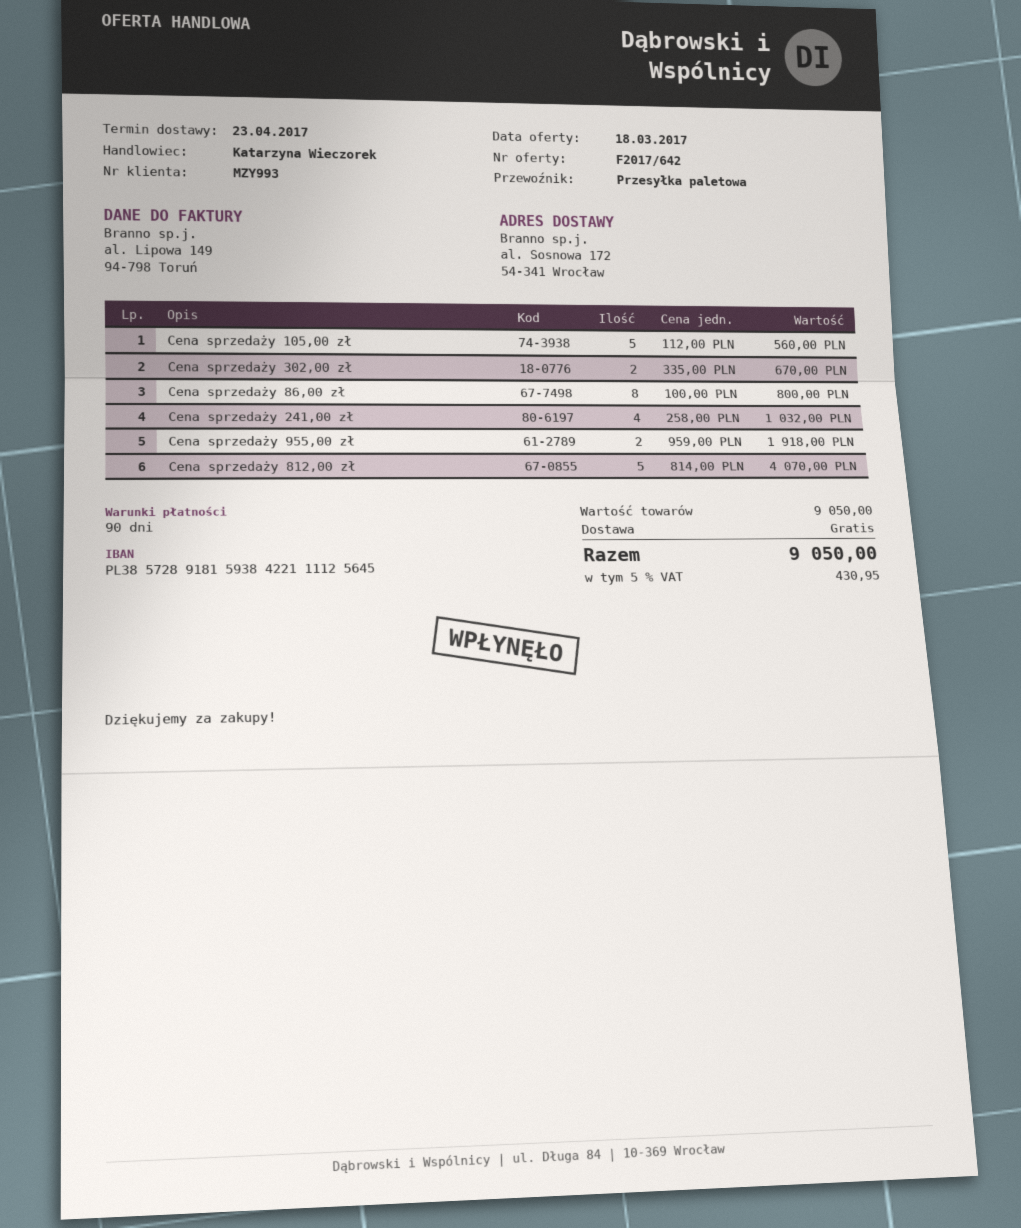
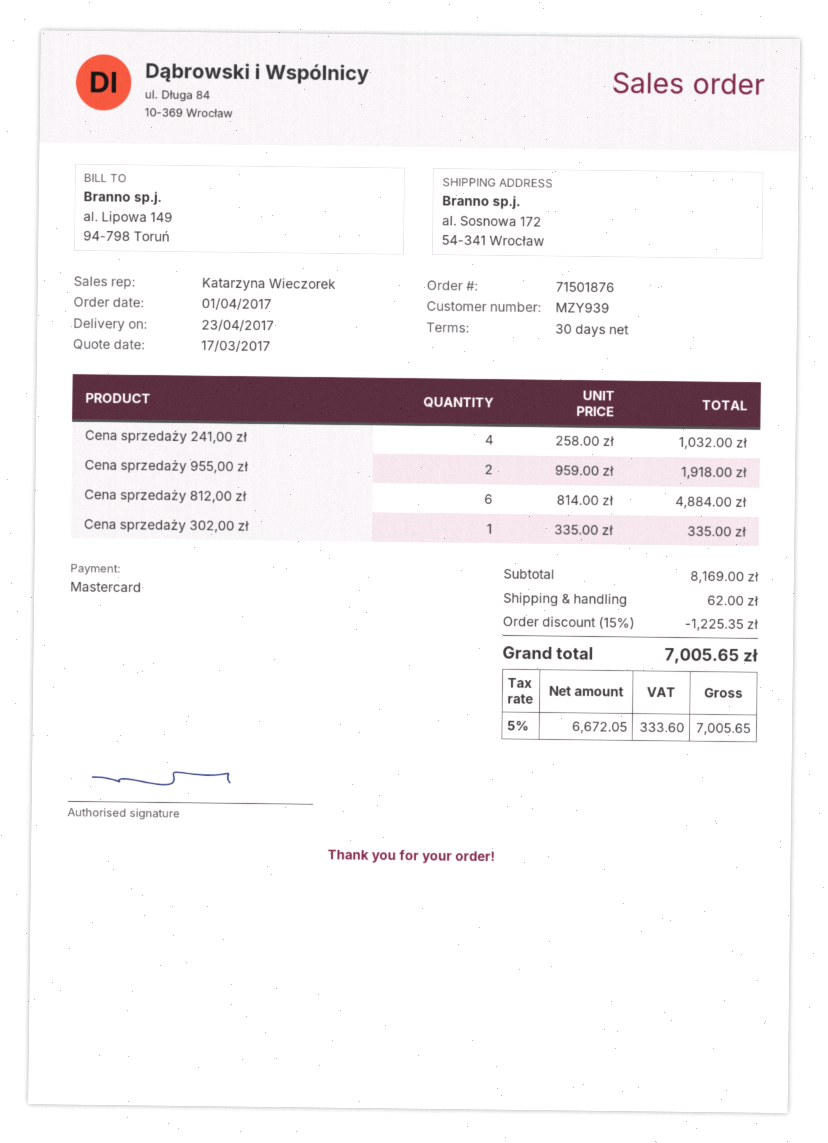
quote date: 2017-03-18 -> 2017-03-17
payment terms: 90 days -> 30 days
customer number: MZY993 -> MZY939
Cena sprzedaży 105,00 zł: 5 x 112.00 = 560.00 -> none
Cena sprzedaży 302,00 zł: 2 x 335.00 = 670.00 -> 1 x 335.00 = 335.00
Cena sprzedaży 86,00 zł: 8 x 100.00 = 800.00 -> none
Cena sprzedaży 812,00 zł: 5 x 814.00 = 4070.00 -> 6 x 814.00 = 4884.00
subtotal: 9050.00 -> 8169.00
discount: none -> 15% = 1225.35
shipping: 0.00 -> 62.00
tax: 5% = 430.95 -> 5% = 333.60
total: 9050.00 -> 7005.65

